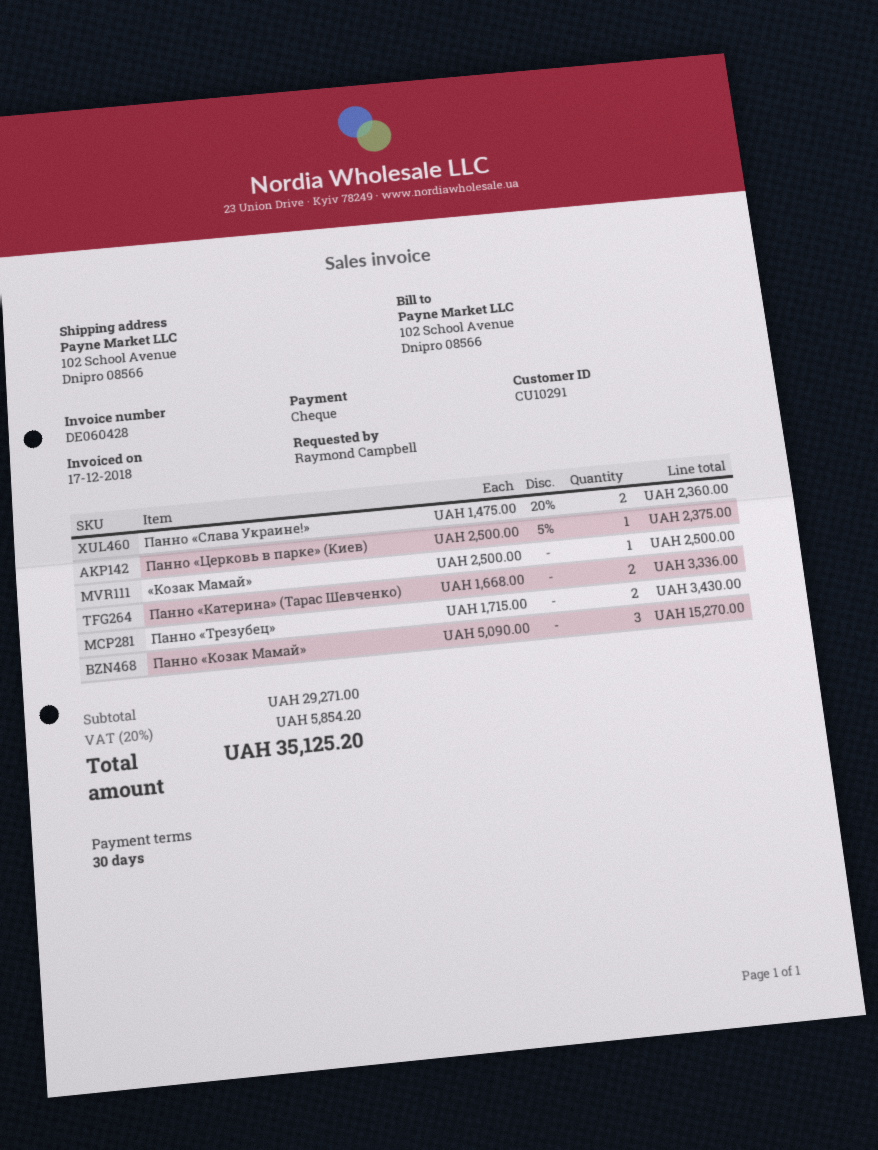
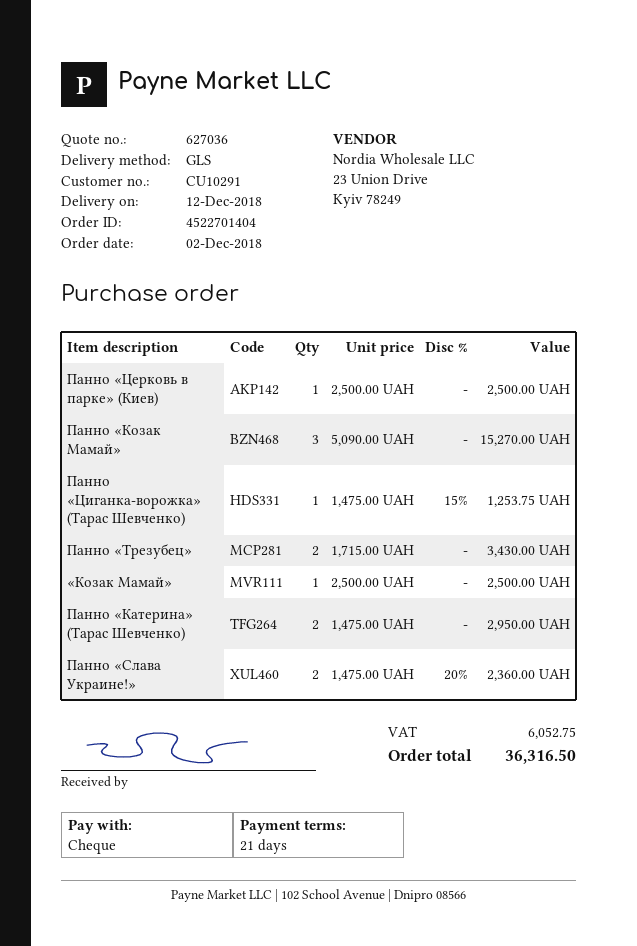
payment terms: 30 days -> 21 days
Панно «Церковь в парке» (Киев): 1 x 2500.00 - 5% = 2375.00 -> 1 x 2500.00 = 2500.00
Панно «Катерина» (Тарас Шевченко): 2 x 1668.00 = 3336.00 -> 2 x 1475.00 = 2950.00
Панно «Циганка-ворожка» (Тарас Шевченко): none -> 1 x 1475.00 - 15% = 1253.75
tax: 5854.20 -> 6052.75
total: 35125.20 -> 36316.50

